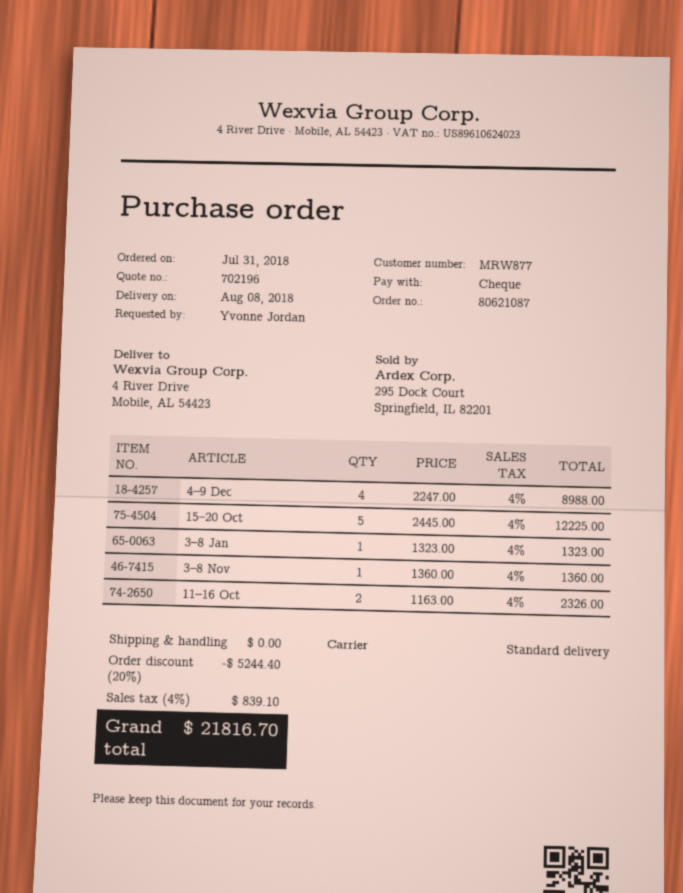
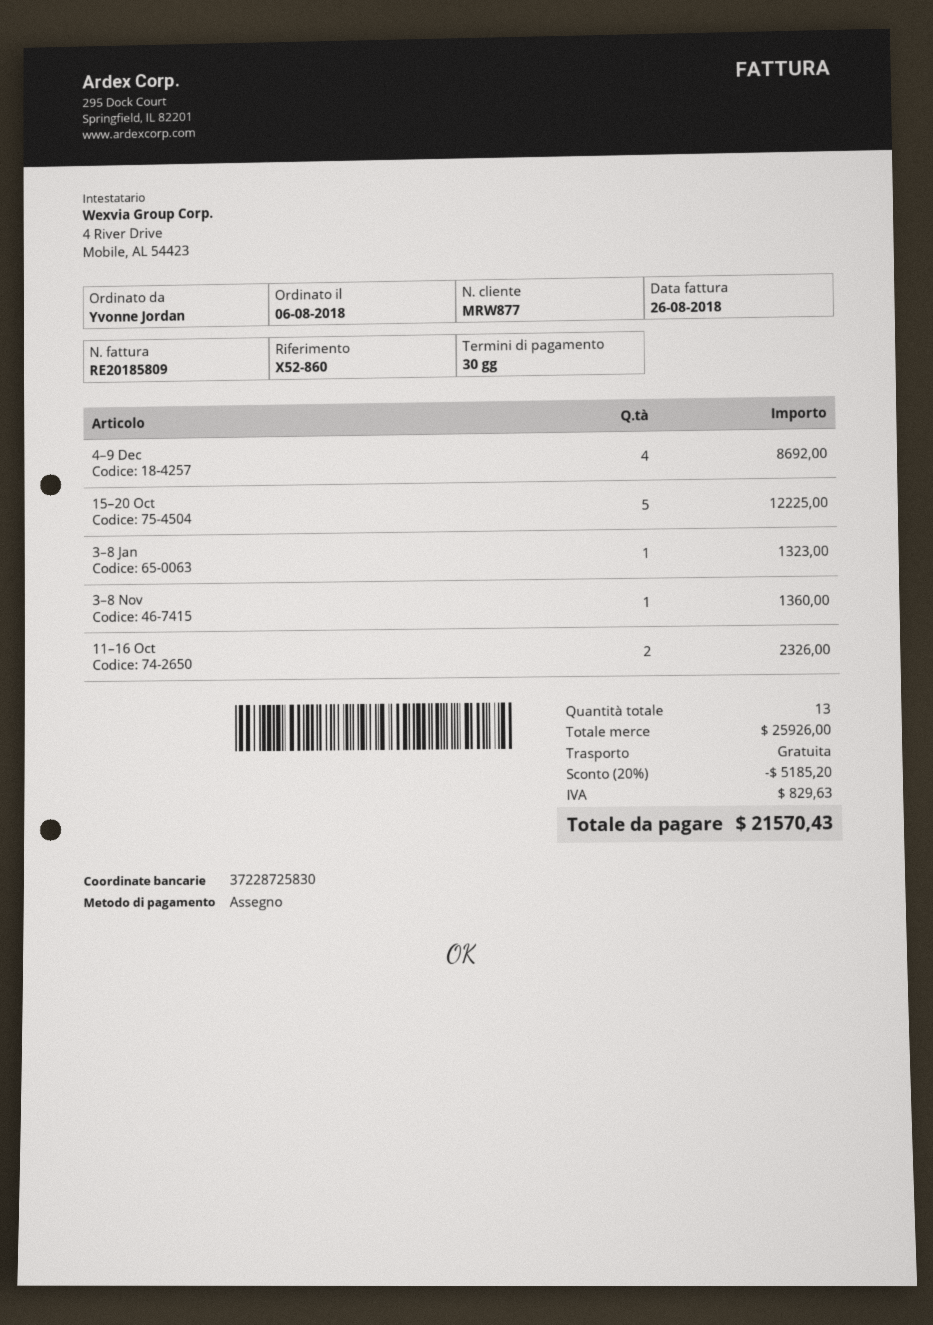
order date: 2018-07-31 -> 2018-08-06
4–9 Dec: 4 for 8988.00 -> 4 for 8692.00
discount: 20% = 5244.40 -> 20% = 5185.20
tax: 839.10 -> 829.63
total: 21816.70 -> 21570.43

